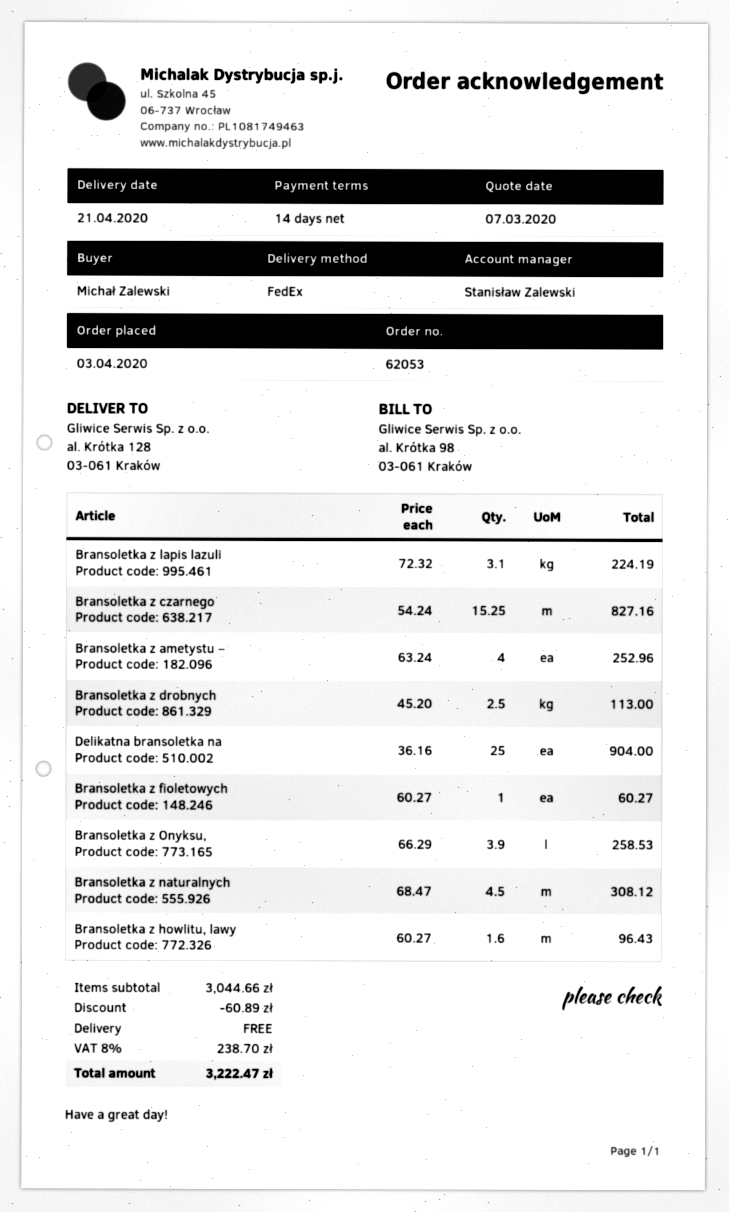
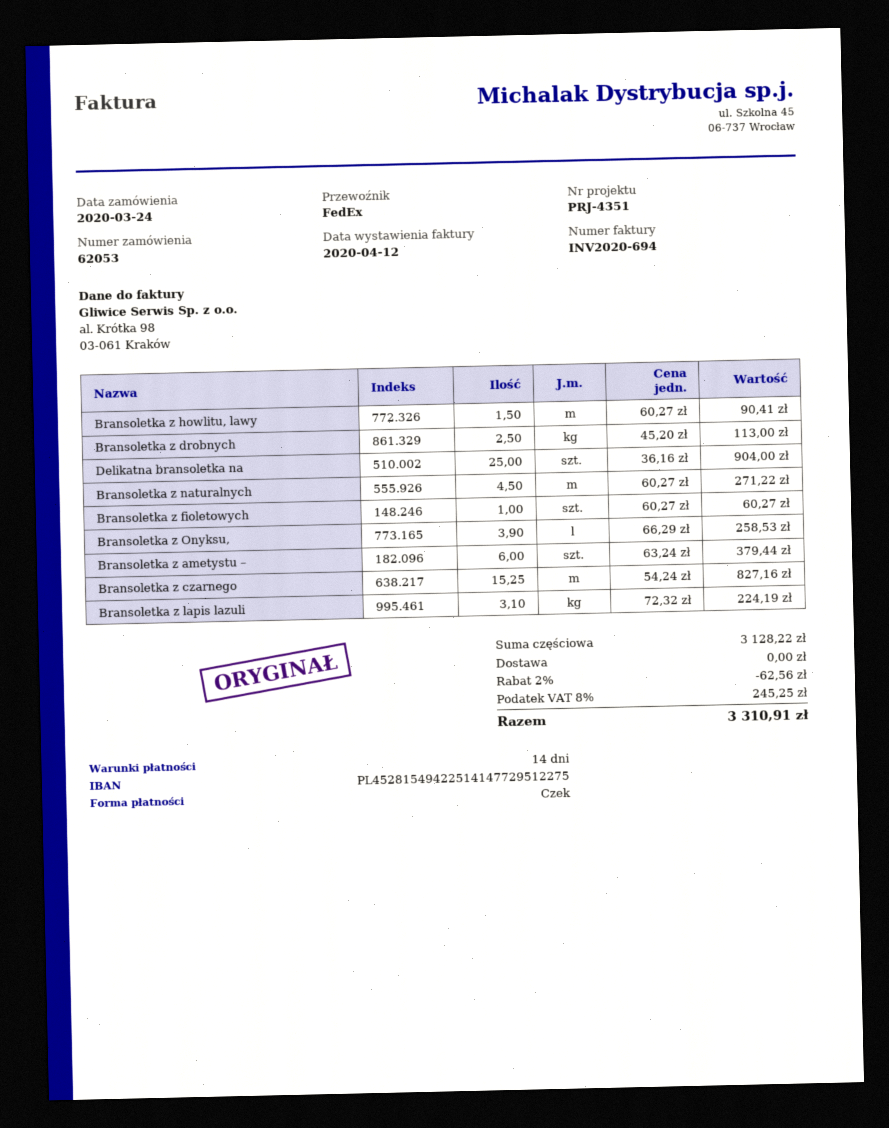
order date: 2020-04-03 -> 2020-03-24
Bransoletka z ametystu –: 4 x 63.24 = 252.96 -> 6 x 63.24 = 379.44
Bransoletka z naturalnych: 4.5 x 68.47 = 308.12 -> 4.5 x 60.27 = 271.22
Bransoletka z howlitu, lawy: 1.6 x 60.27 = 96.43 -> 1.5 x 60.27 = 90.41
subtotal: 3044.66 -> 3128.22
discount: 60.89 -> 62.56
tax: 8% = 238.70 -> 8% = 245.25
total: 3222.47 -> 3310.91

